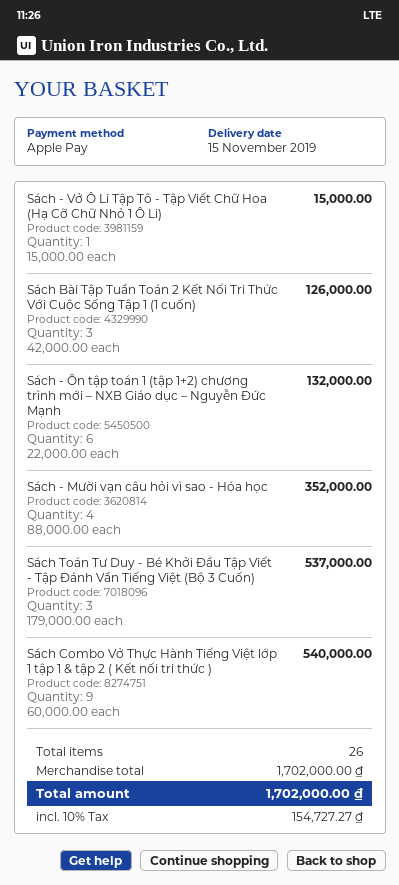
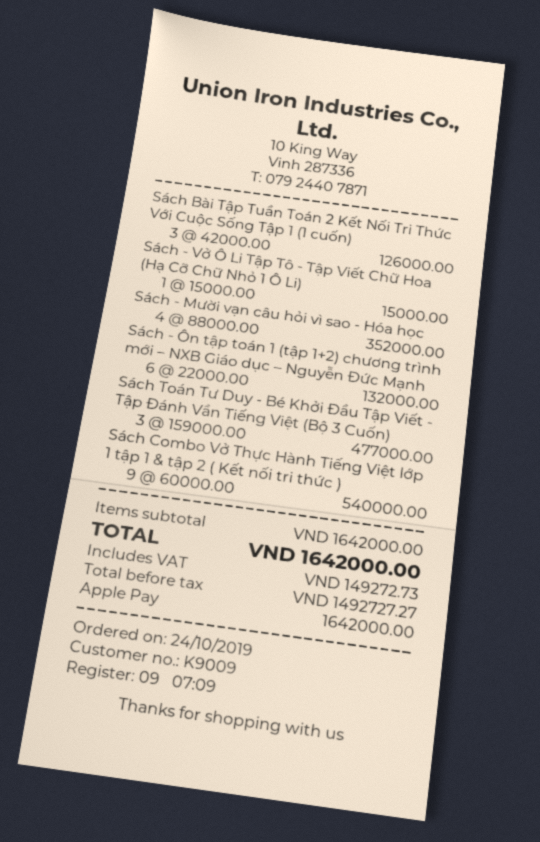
Sách Toán Tư Duy - Bé Khởi Đầu Tập Viết - Tập Đánh Vần Tiếng Việt (Bộ 3 Cuốn): 3 x 179000.00 = 537000.00 -> 3 x 159000.00 = 477000.00
subtotal: 1702000.00 -> 1642000.00
tax: 154727.27 -> 149272.73
total: 1702000.00 -> 1642000.00

